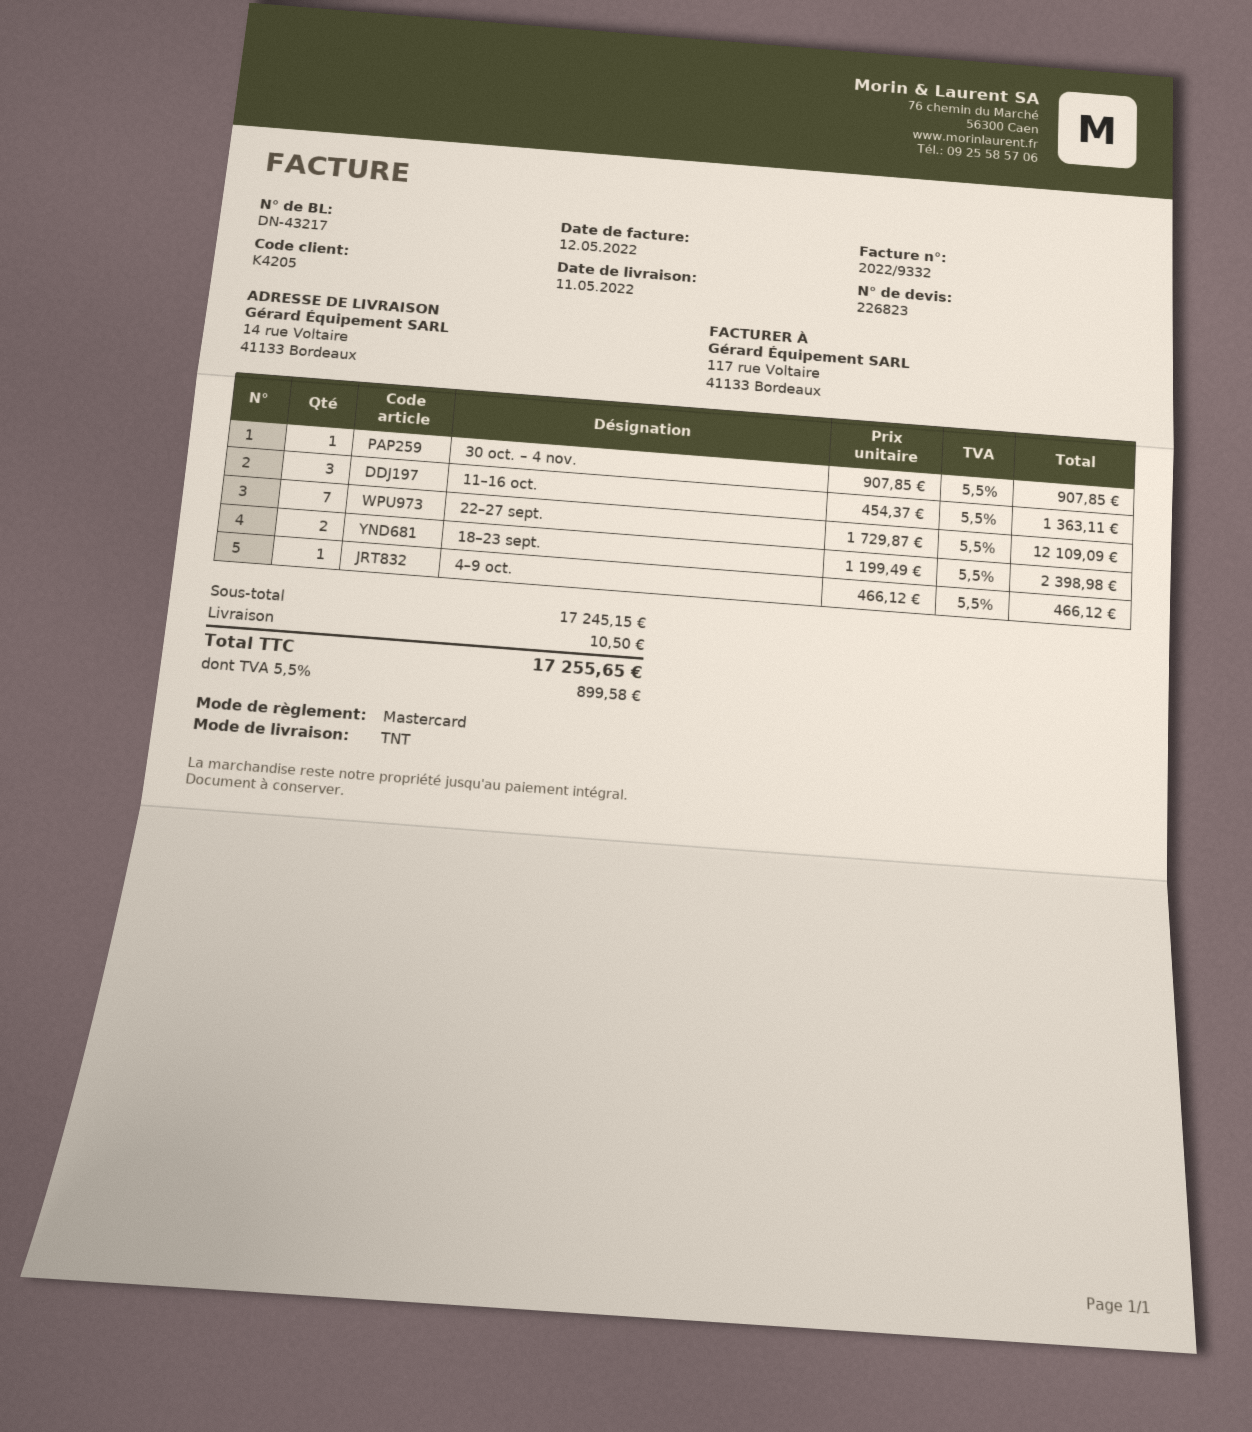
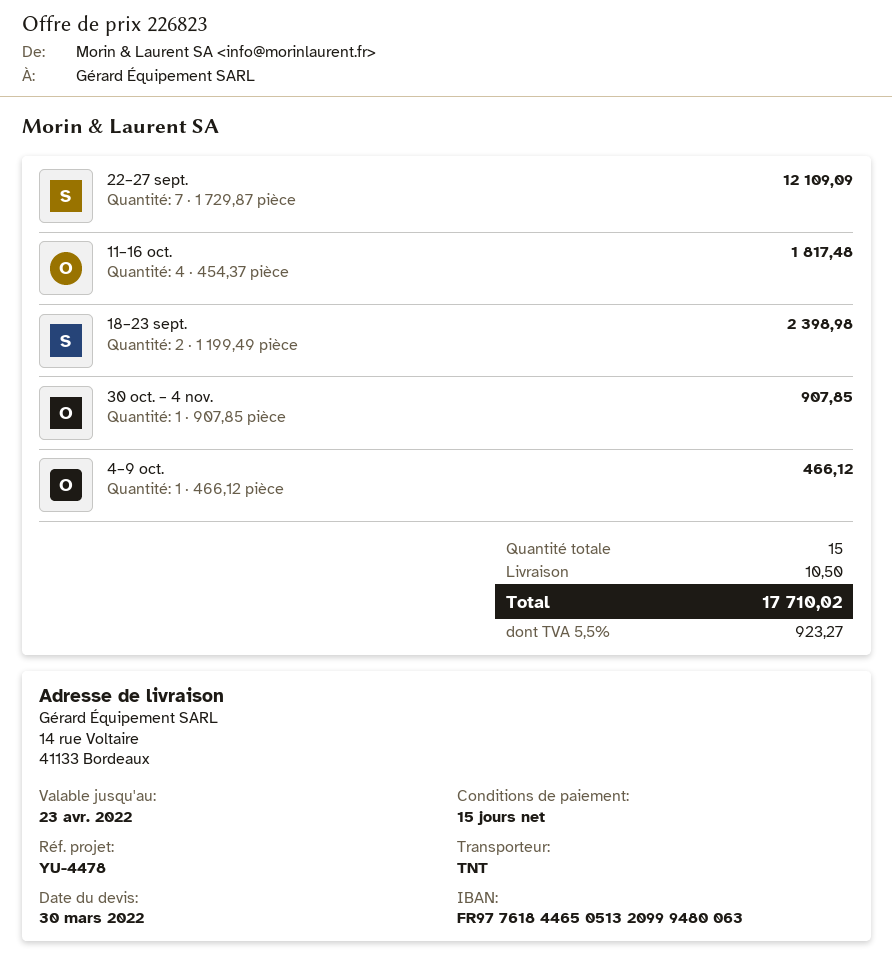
11–16 oct.: 3 x 454.37 = 1363.11 -> 4 x 454.37 = 1817.48
tax: 5.5% = 899.58 -> 5.5% = 923.27
total: 17255.65 -> 17710.02

